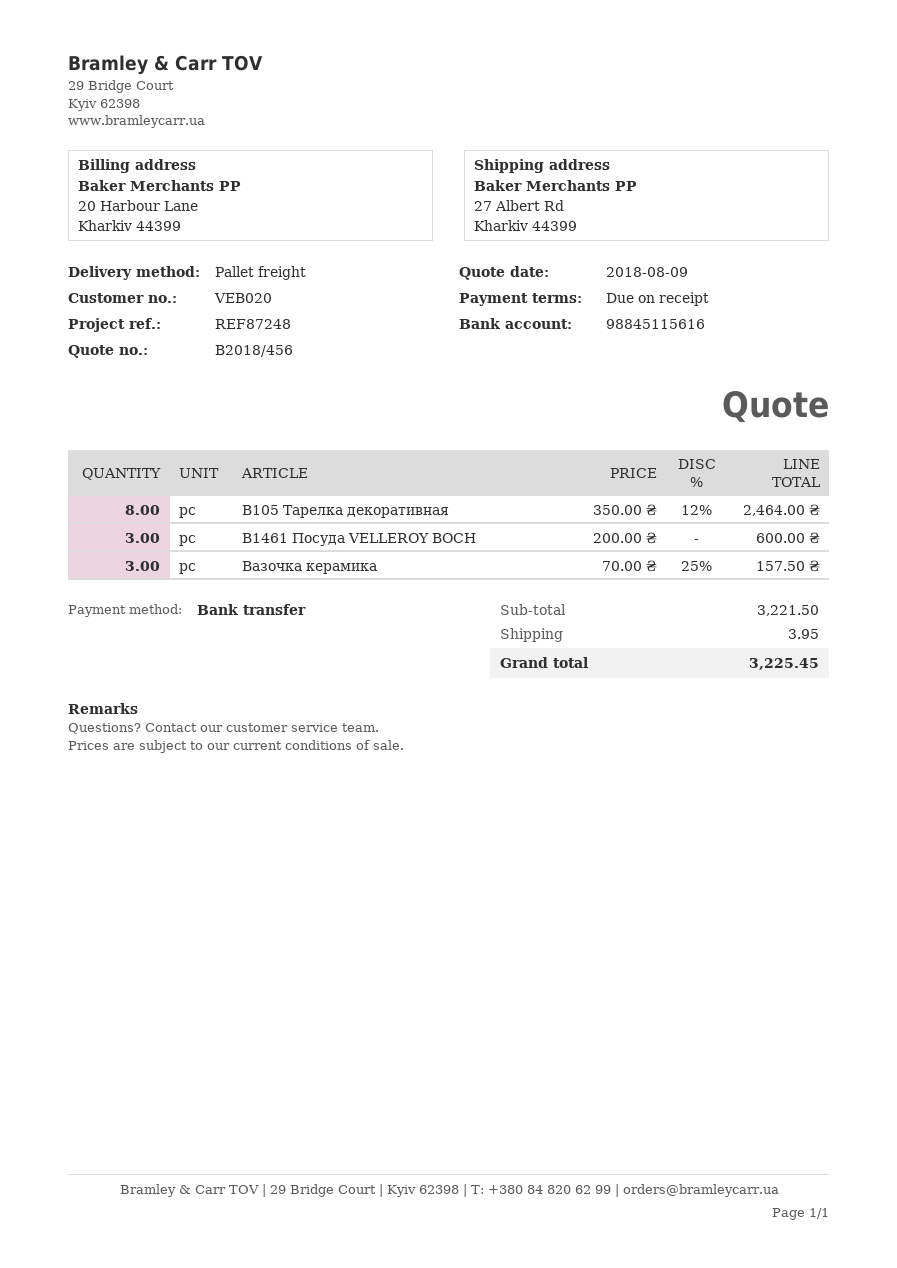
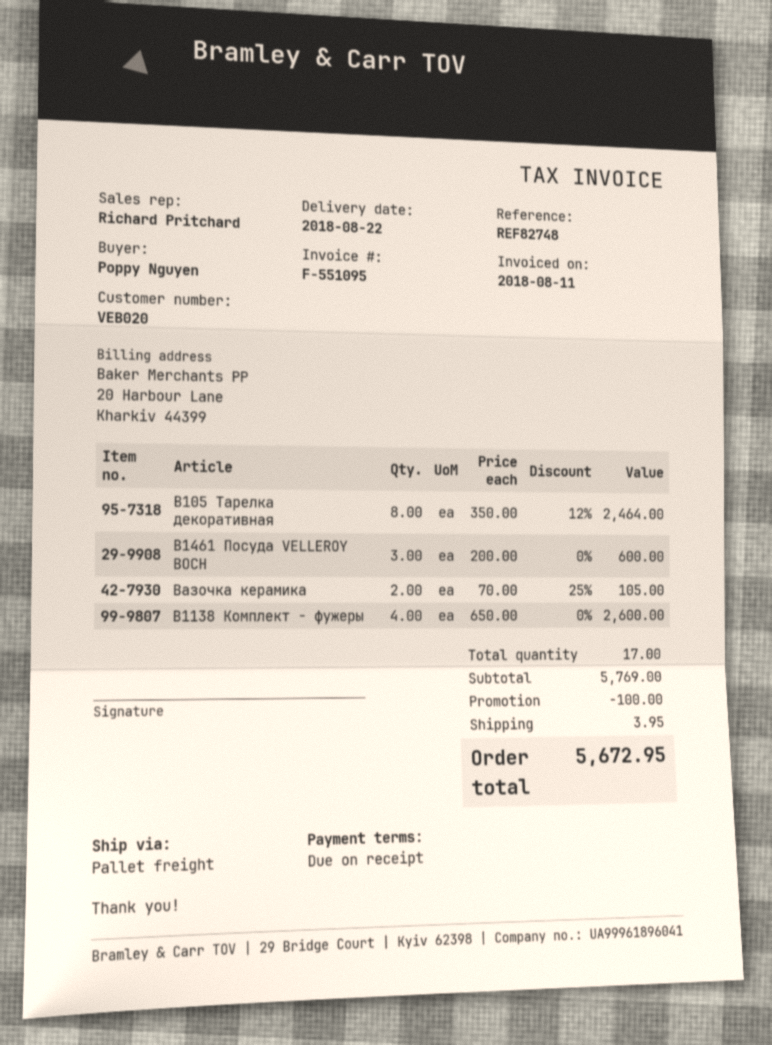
reference: REF87248 -> REF82748
Вазочка керамика: 3 x 70.00 - 25% = 157.50 -> 2 x 70.00 - 25% = 105.00
В1138 Комплект - фужеры: none -> 4 x 650.00 = 2600.00
subtotal: 3221.50 -> 5769.00
discount: none -> 100.00
total: 3225.45 -> 5672.95

